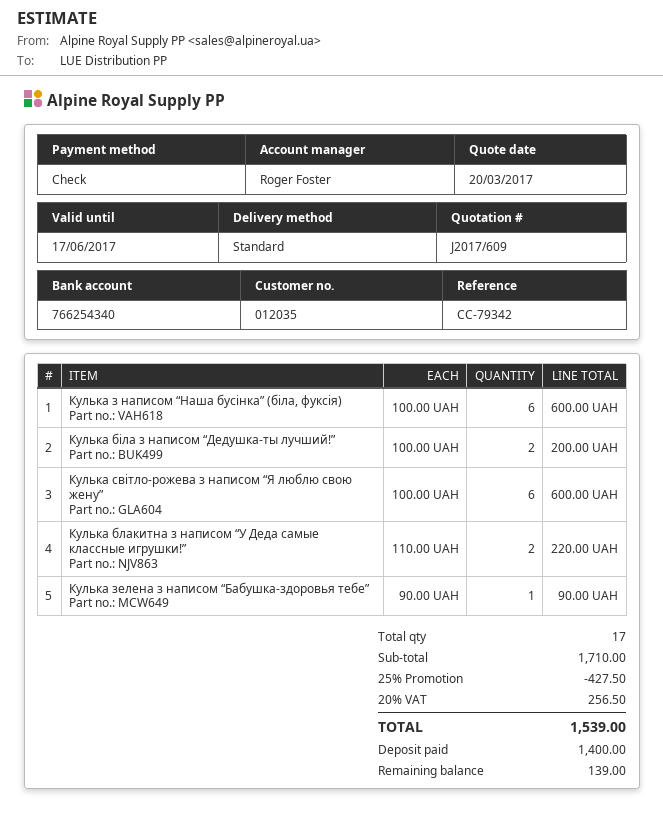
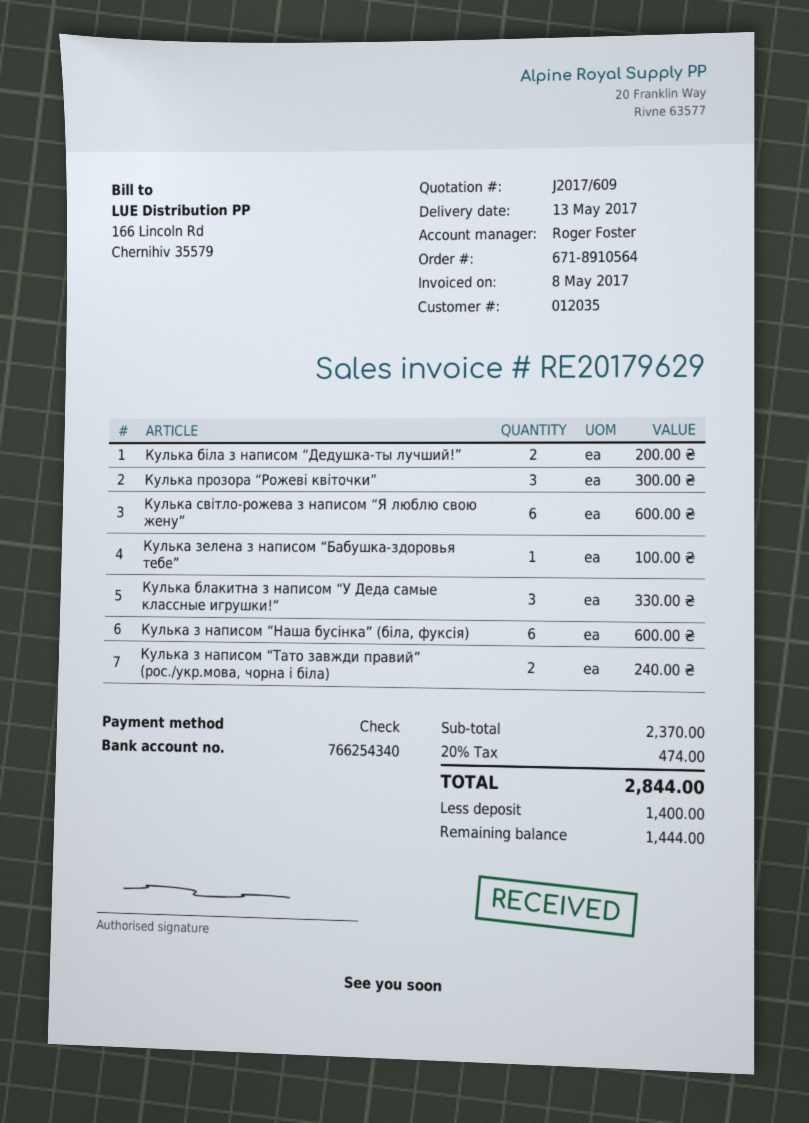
Кулька блакитна з написом “У Деда самые классные игрушки!”: 2 for 220.00 -> 3 for 330.00
Кулька зелена з написом “Бабушка-здоровья тебе”: 1 for 90.00 -> 1 for 100.00
Кулька прозора “Рожеві квіточки”: none -> 3 for 300.00
Кулька з написом “Тато завжди правий” (рос./укр.мова, чорна і біла): none -> 2 for 240.00
subtotal: 1710.00 -> 2370.00
discount: 25% = 427.50 -> none
tax: 20% = 256.50 -> 20% = 474.00
total: 1539.00 -> 2844.00
balance: 139.00 -> 1444.00

